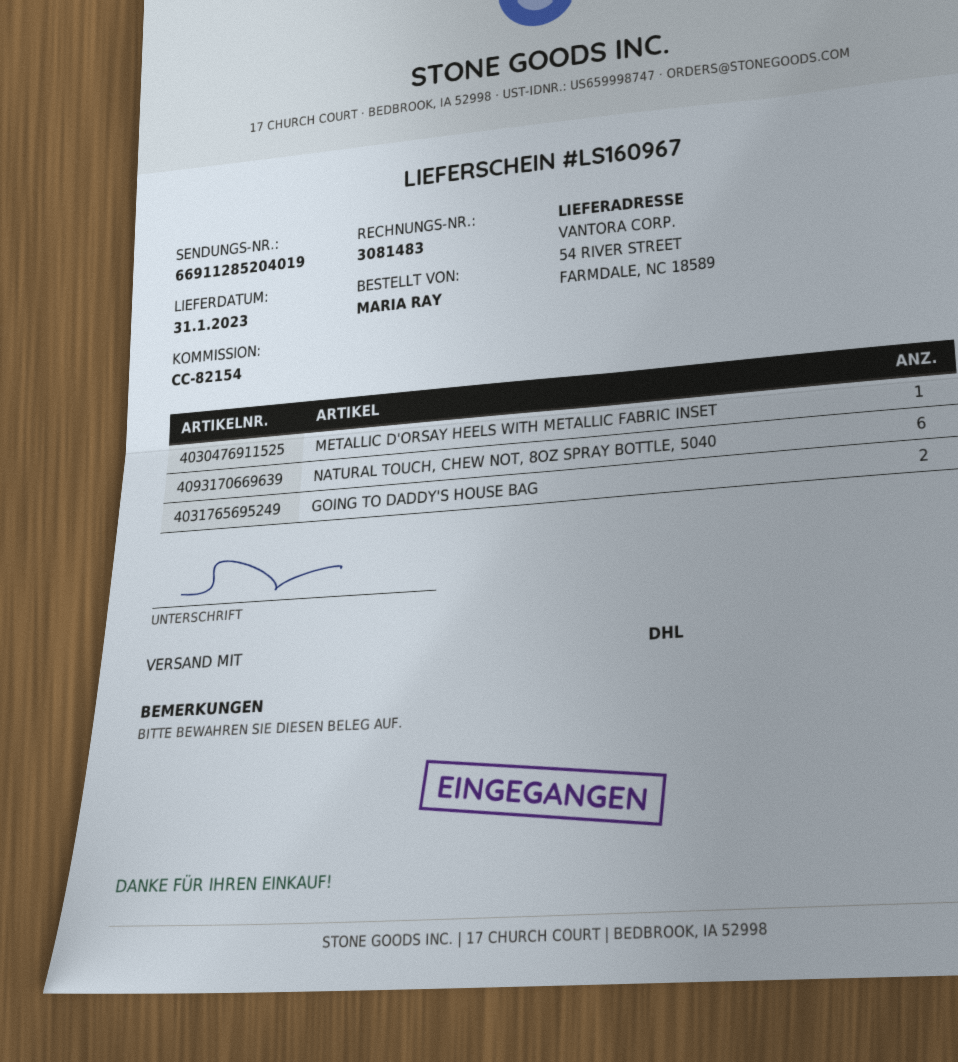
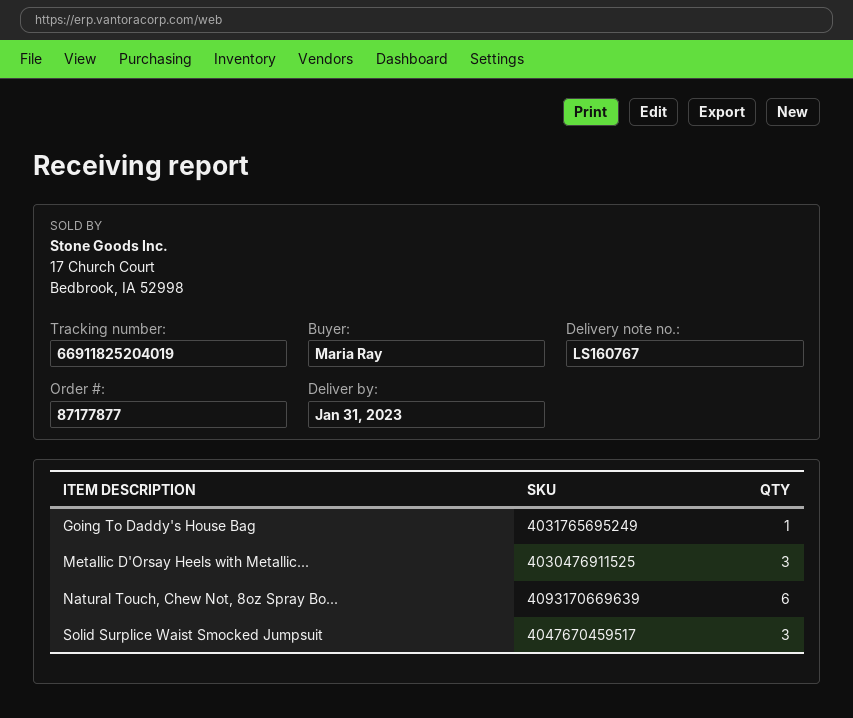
delivery note number: LS160967 -> LS160767
tracking number: 66911285204019 -> 66911825204019
METALLIC D'ORSAY HEELS WITH METALLIC FABRIC INSET: 1 -> 3
GOING TO DADDY'S HOUSE BAG: 2 -> 1
Solid Surplice Waist Smocked Jumpsuit: none -> 3

